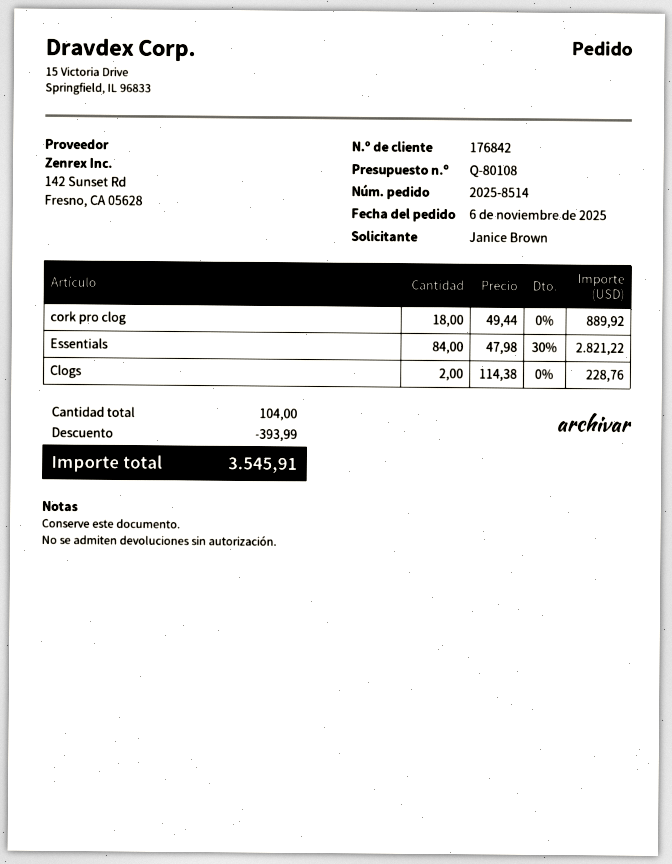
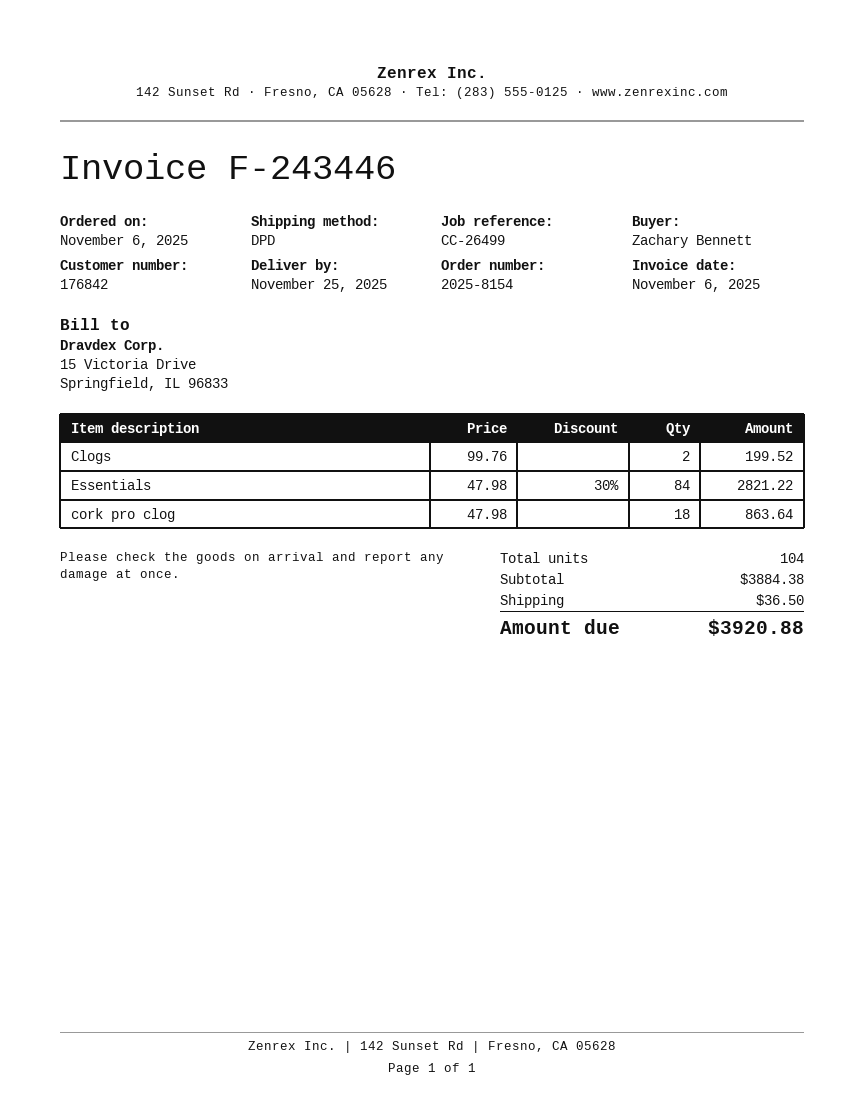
order number: 2025-8514 -> 2025-8154
ordered by: Janice Brown -> Zachary Bennett
cork pro clog: 18 x 49.44 = 889.92 -> 18 x 47.98 = 863.64
Clogs: 2 x 114.38 = 228.76 -> 2 x 99.76 = 199.52
discount: 393.99 -> none
shipping: none -> 36.50
total: 3545.91 -> 3920.88

